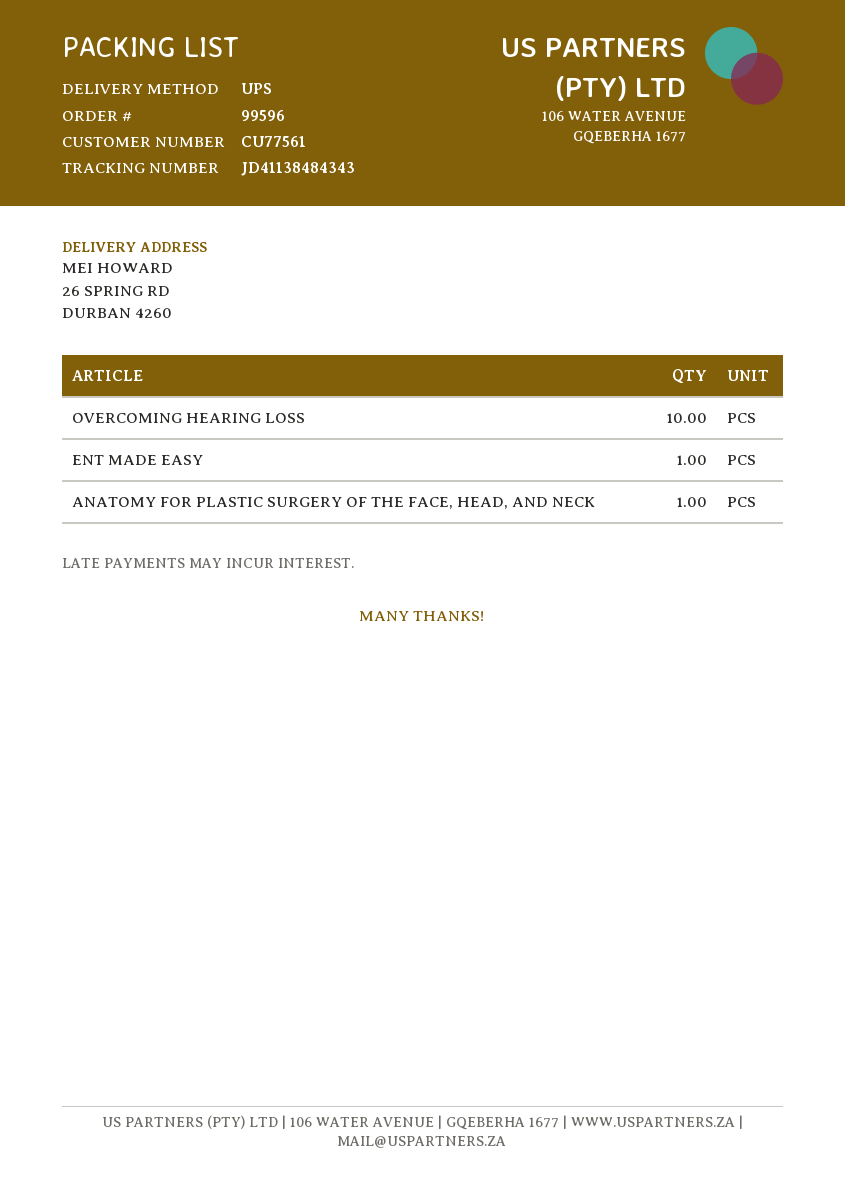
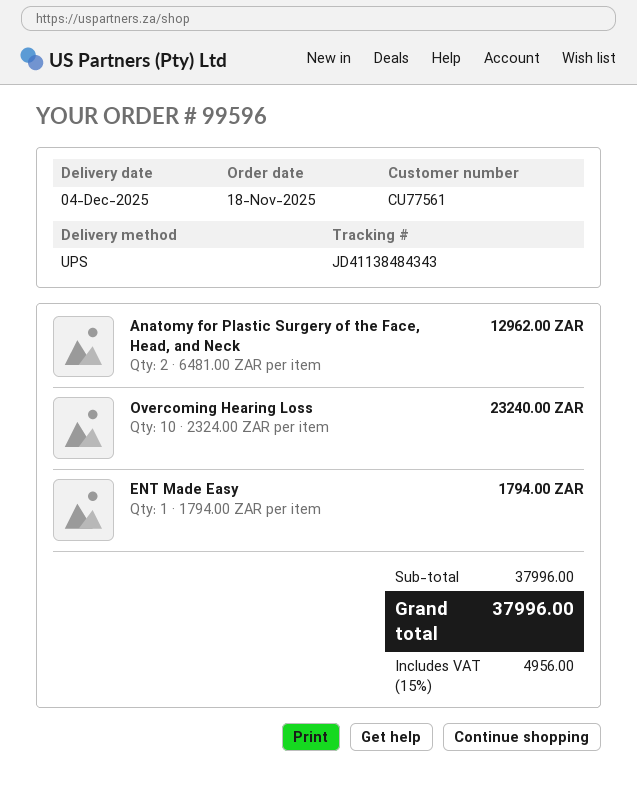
ANATOMY FOR PLASTIC SURGERY OF THE FACE, HEAD, AND NECK: 1 -> 2

